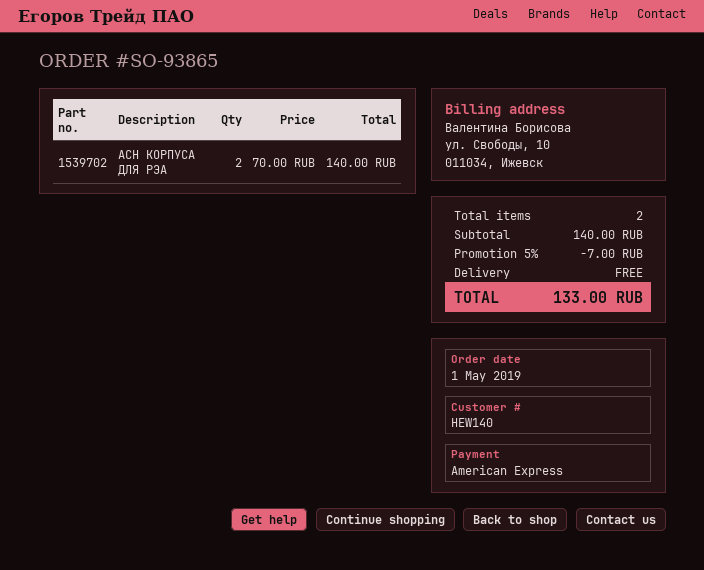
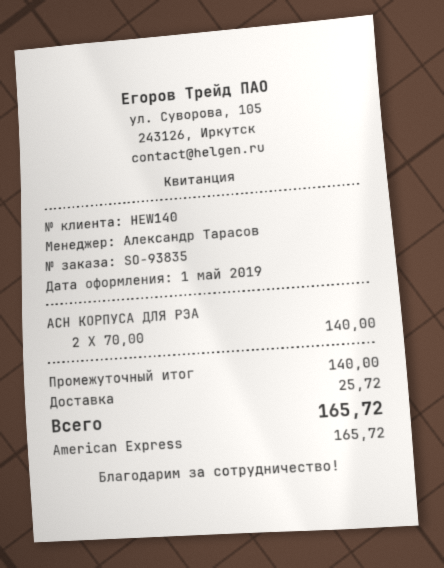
order number: SO-93865 -> SO-93835
discount: 5% = 7.00 -> none
shipping: 0.00 -> 25.72
total: 133.00 -> 165.72

